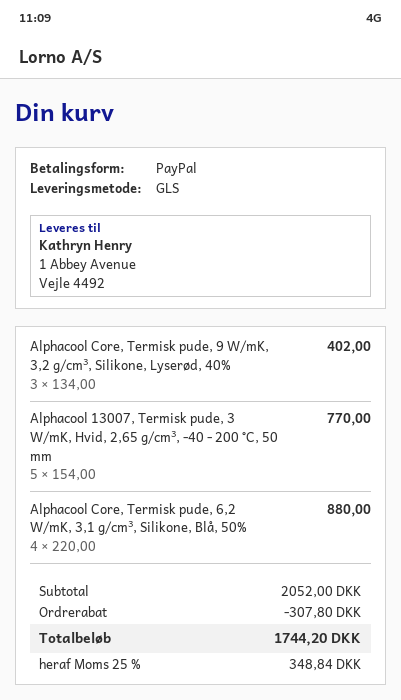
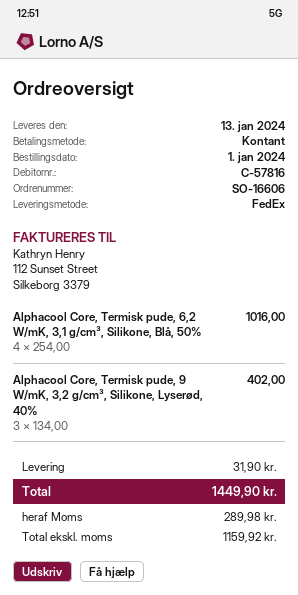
payment method: PayPal -> cash
shipping method: GLS -> FedEx
Alphacool 13007, Termisk pude, 3 W/mK, Hvid, 2,65 g/cm³, -40 - 200 °C, 50 mm: 5 x 154.00 = 770.00 -> none
Alphacool Core, Termisk pude, 6,2 W/mK, 3,1 g/cm³, Silikone, Blå, 50%: 4 x 220.00 = 880.00 -> 4 x 254.00 = 1016.00
discount: 307.80 -> none
shipping: none -> 31.90
tax: 348.84 -> 289.98
total: 1744.20 -> 1449.90

